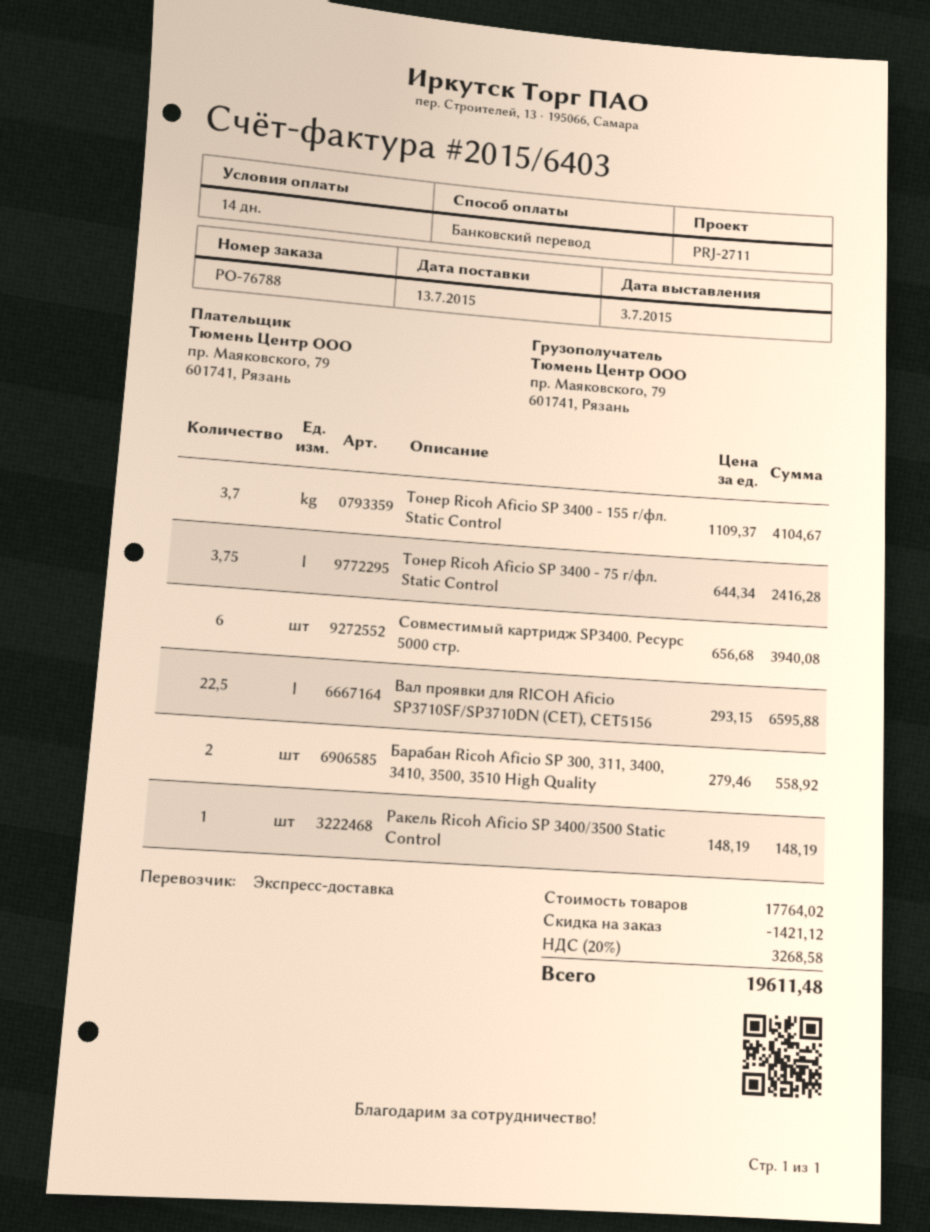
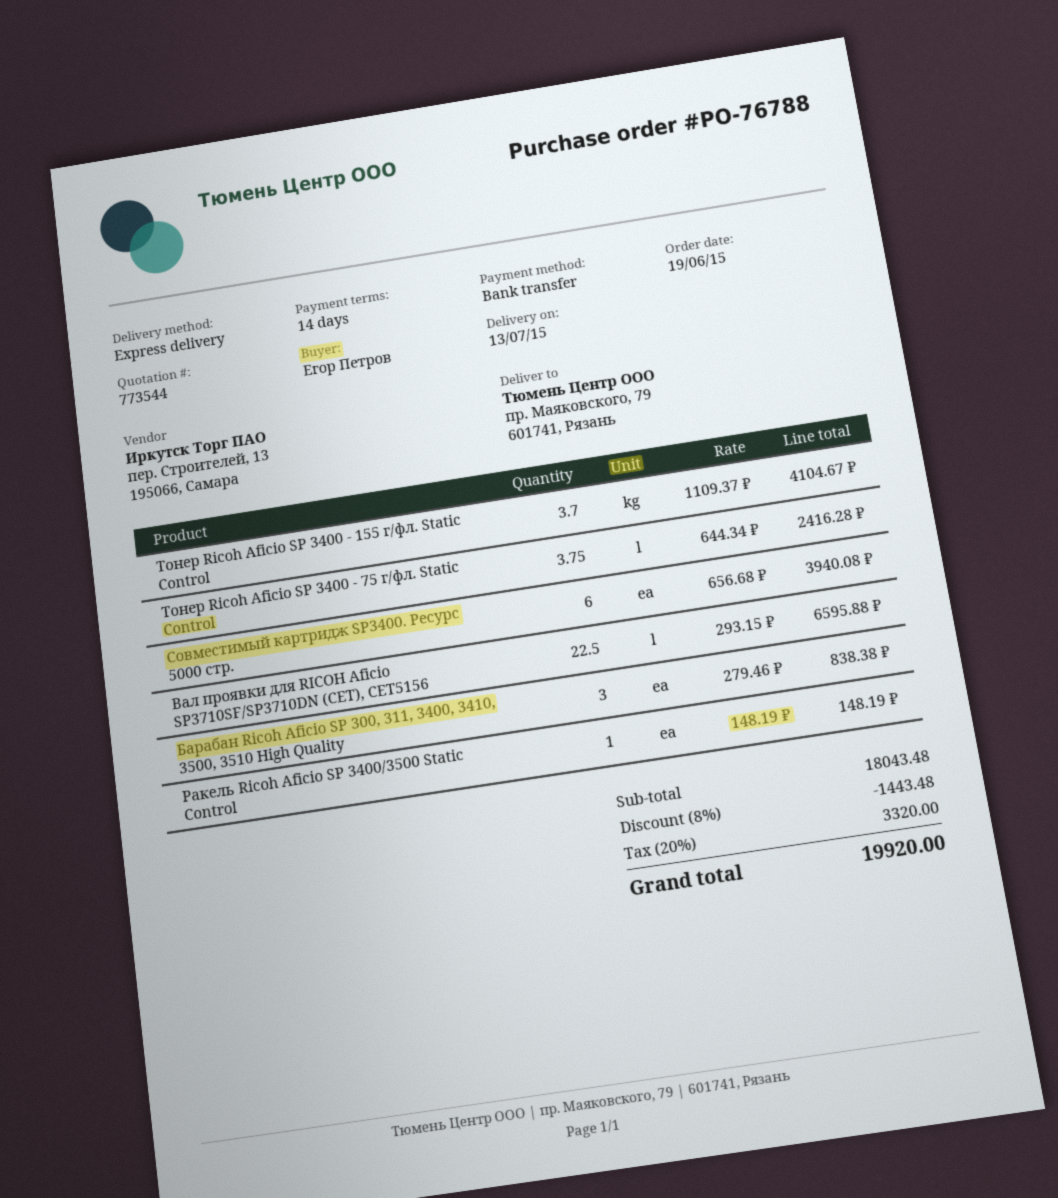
Барабан Ricoh Aficio SP 300, 311, 3400, 3410, 3500, 3510 High Quality: 2 x 279.46 = 558.92 -> 3 x 279.46 = 838.38
subtotal: 17764.02 -> 18043.48
discount: 1421.12 -> 1443.48
tax: 20% = 3268.58 -> 20% = 3320.00
total: 19611.48 -> 19920.00

